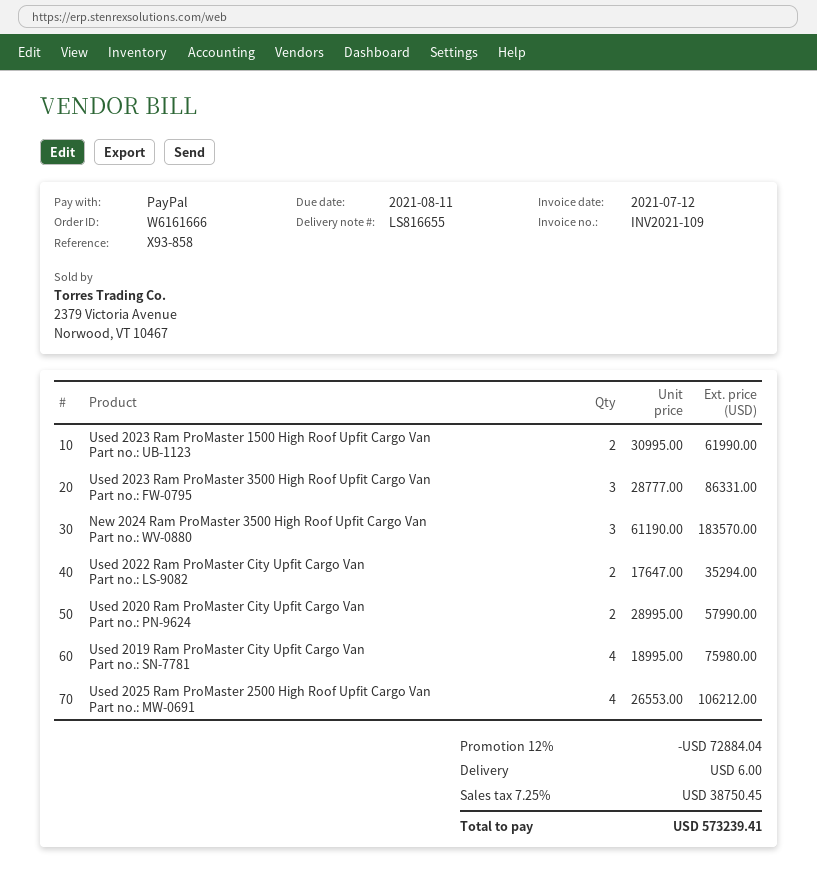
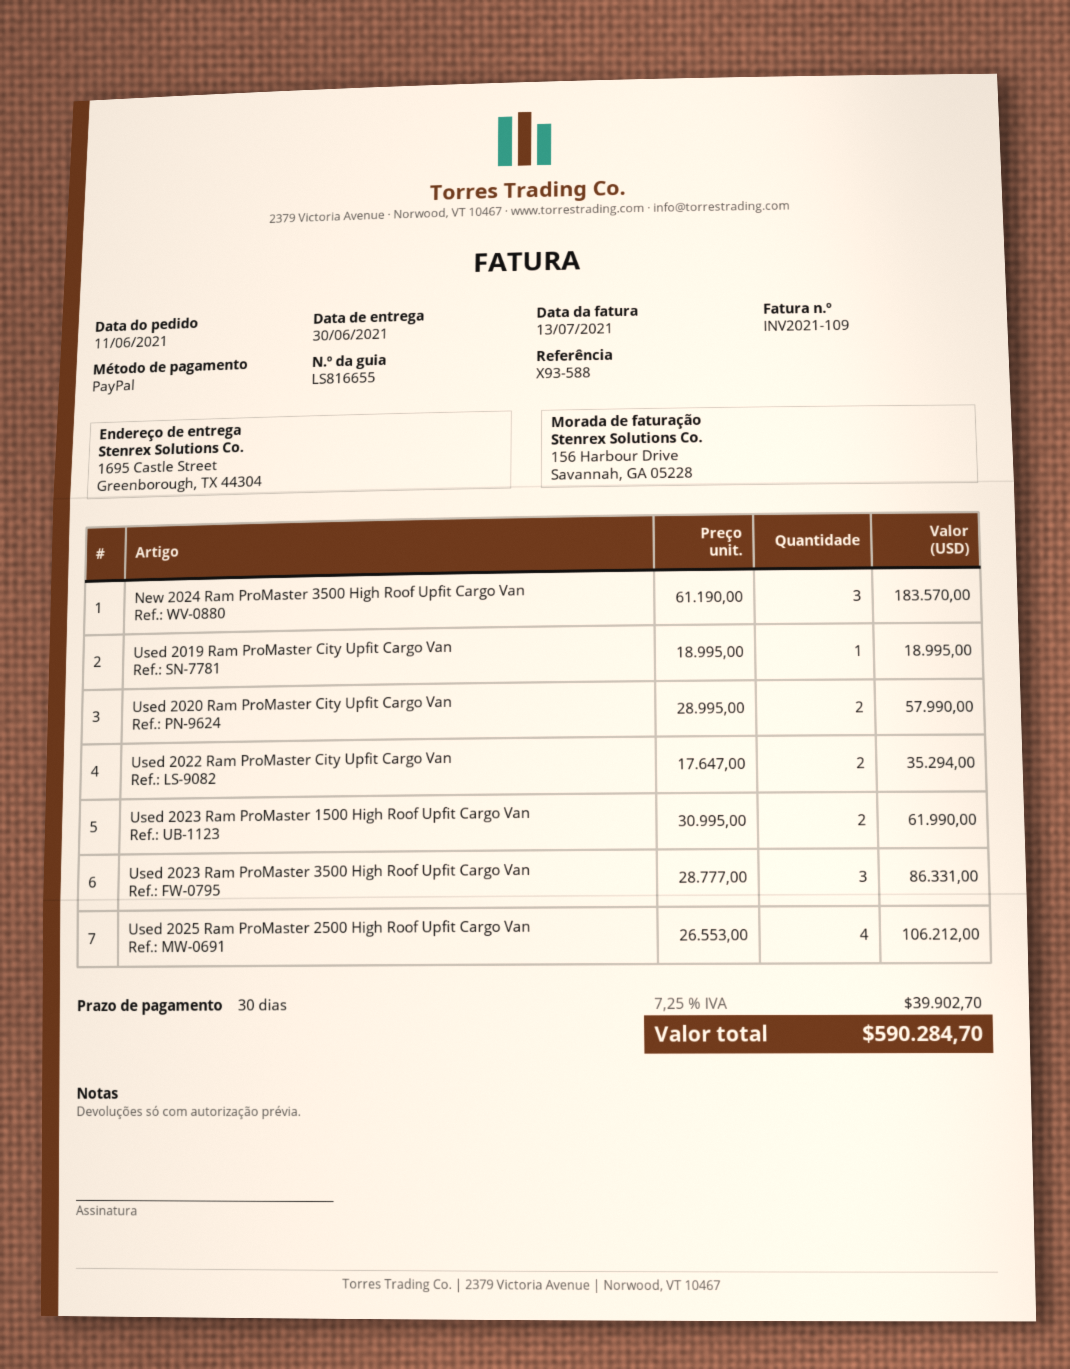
invoice date: 2021-07-12 -> 2021-07-13
reference: X93-858 -> X93-588
Used 2019 Ram ProMaster City Upfit Cargo Van: 4 x 18995.00 = 75980.00 -> 1 x 18995.00 = 18995.00
discount: 12% = 72884.04 -> none
shipping: 6.00 -> none
tax: 7.25% = 38750.45 -> 7.25% = 39902.70
total: 573239.41 -> 590284.70

